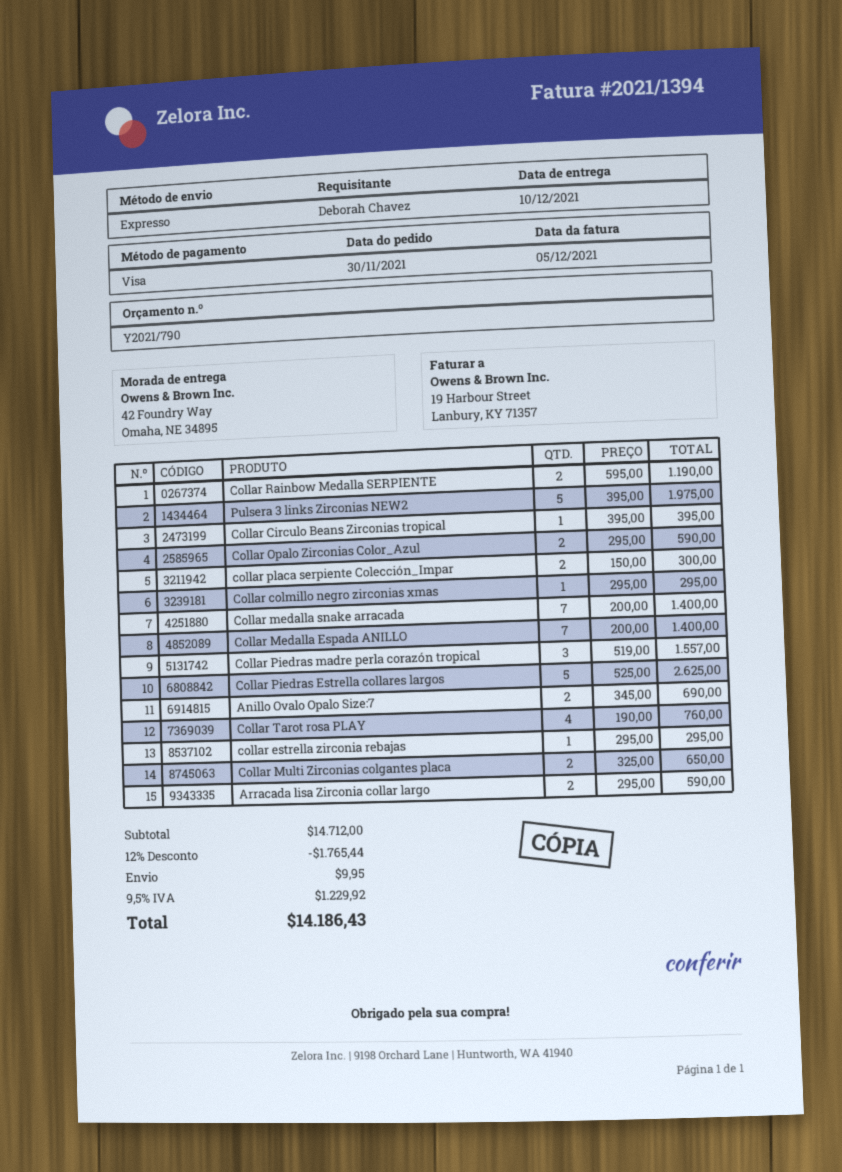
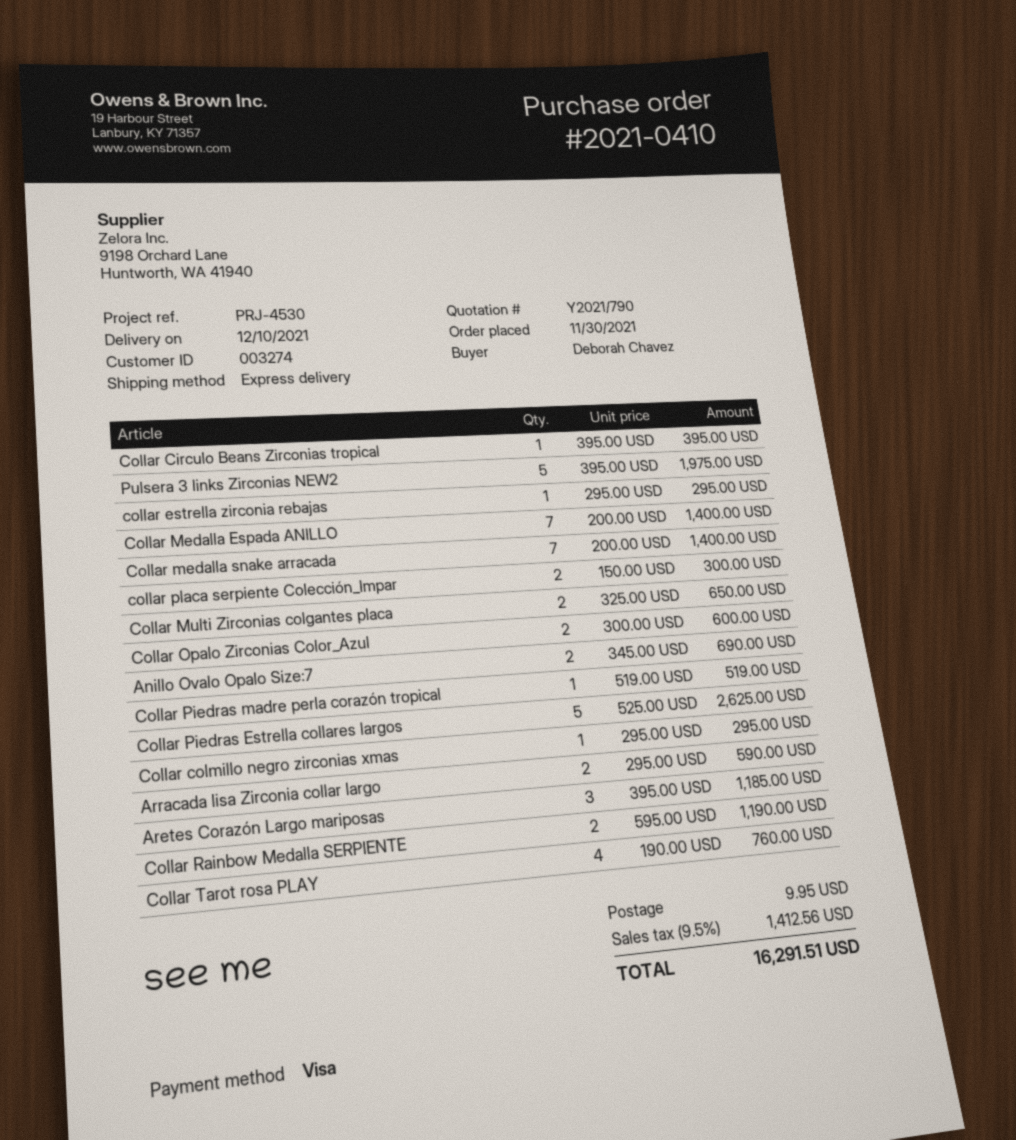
Collar Opalo Zirconias Color_Azul: 2 x 295.00 = 590.00 -> 2 x 300.00 = 600.00
Collar Piedras madre perla corazón tropical: 3 x 519.00 = 1557.00 -> 1 x 519.00 = 519.00
Aretes Corazón Largo mariposas: none -> 3 x 395.00 = 1185.00
discount: 12% = 1765.44 -> none
tax: 9.5% = 1229.92 -> 9.5% = 1412.56
total: 14186.43 -> 16291.51

